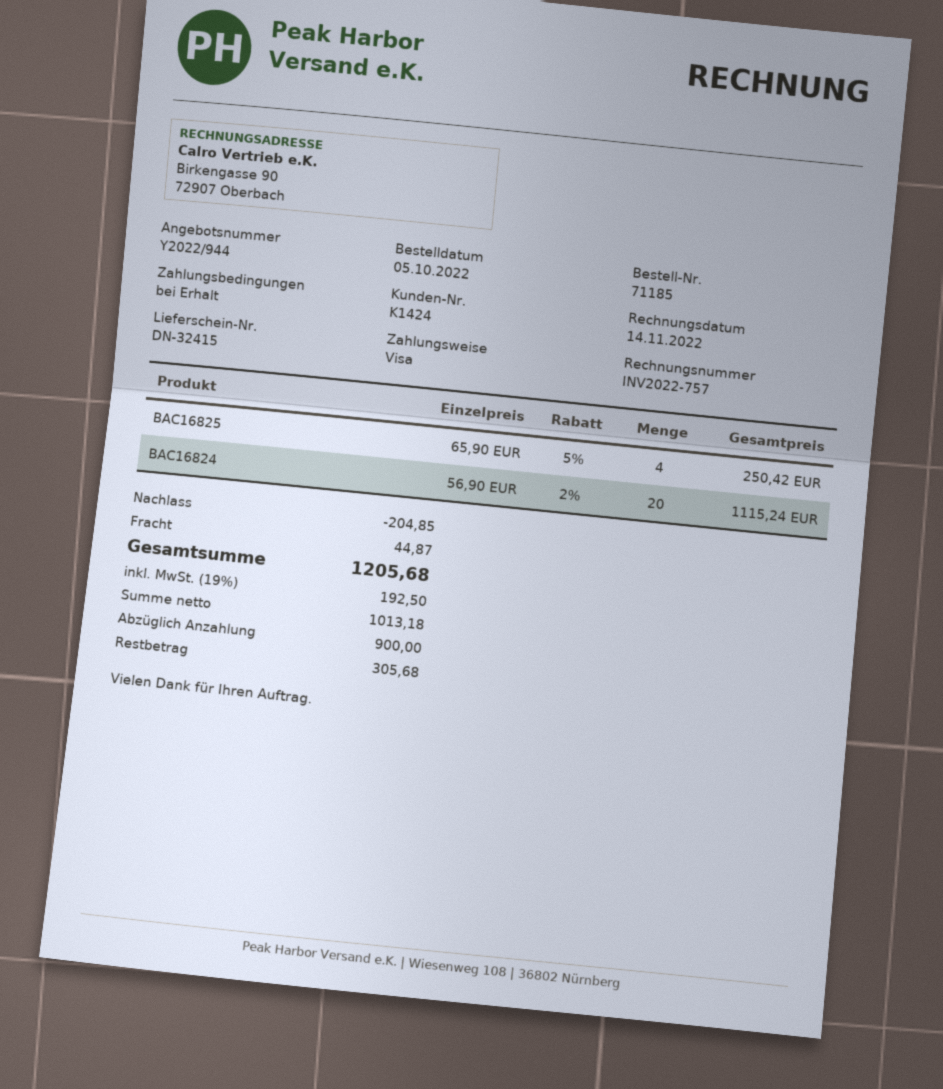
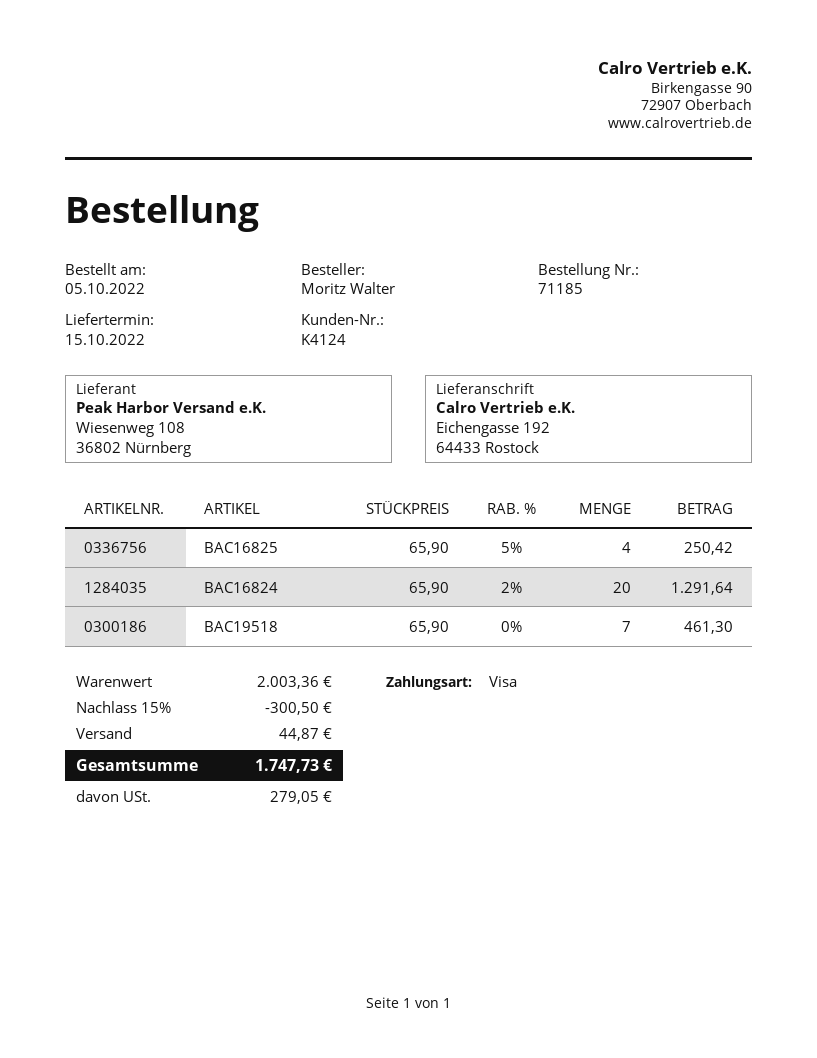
customer number: K1424 -> K4124
BAC16824: 20 x 56.90 - 2% = 1115.24 -> 20 x 65.90 - 2% = 1291.64
BAC19518: none -> 7 x 65.90 = 461.30
discount: 204.85 -> 300.50
tax: 192.50 -> 279.05
total: 1205.68 -> 1747.73

